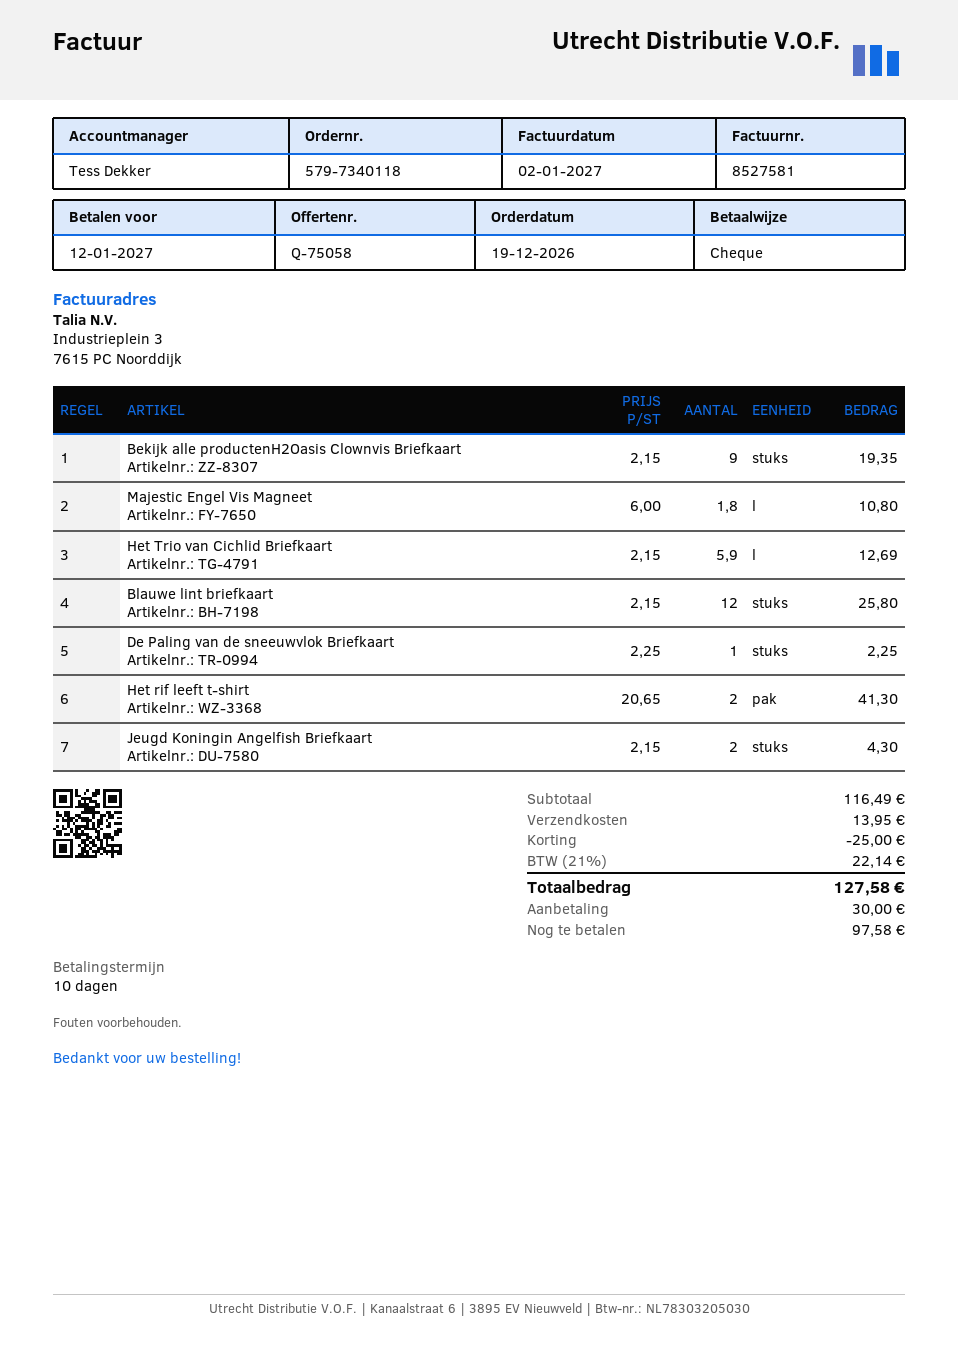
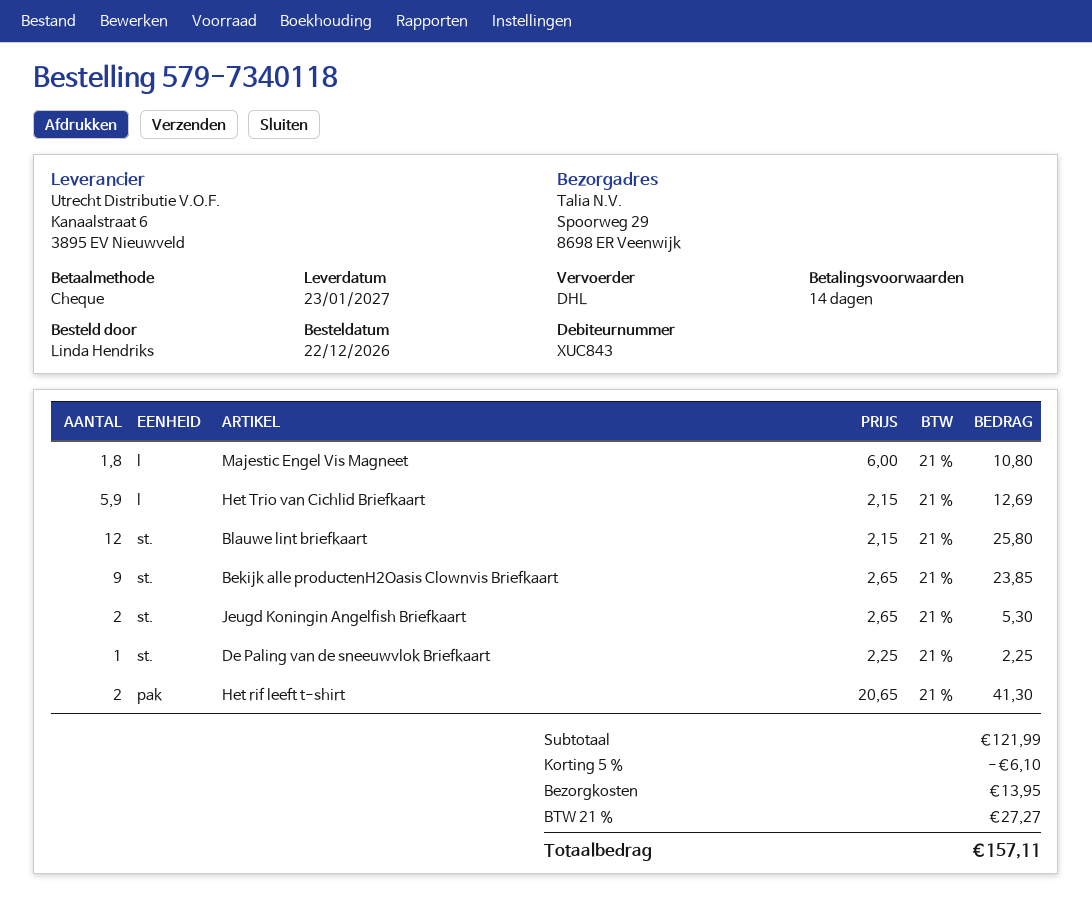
order date: 2026-12-19 -> 2026-12-22
payment terms: 10 days -> 14 days
Bekijk alle productenH2Oasis Clownvis Briefkaart: 9 x 2.15 = 19.35 -> 9 x 2.65 = 23.85
Jeugd Koningin Angelfish Briefkaart: 2 x 2.15 = 4.30 -> 2 x 2.65 = 5.30
subtotal: 116.49 -> 121.99
discount: 25.00 -> 6.10
tax: 21% = 22.14 -> 21% = 27.27
total: 127.58 -> 157.11

